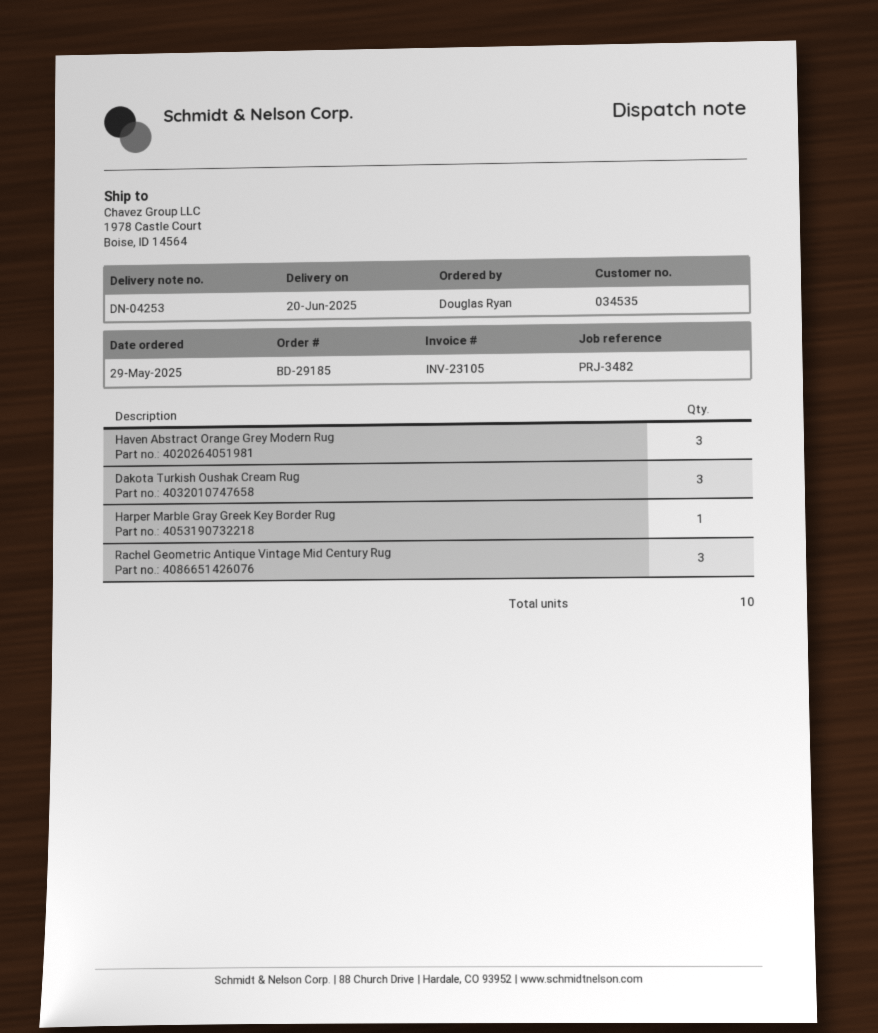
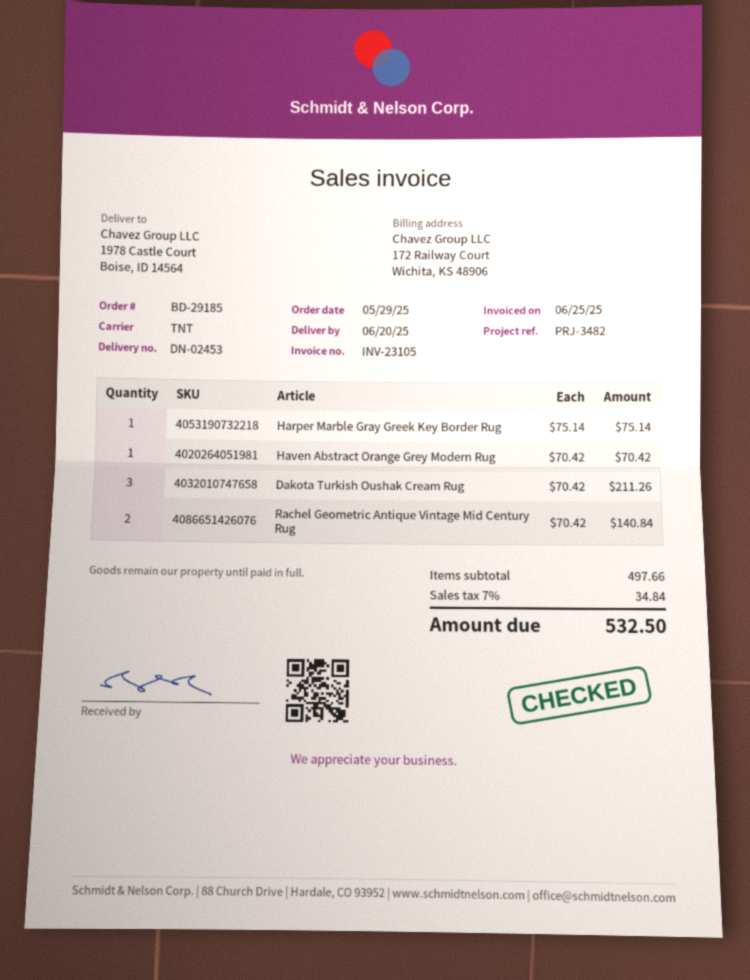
delivery note number: DN-04253 -> DN-02453
Haven Abstract Orange Grey Modern Rug: 3 -> 1
Rachel Geometric Antique Vintage Mid Century Rug: 3 -> 2

